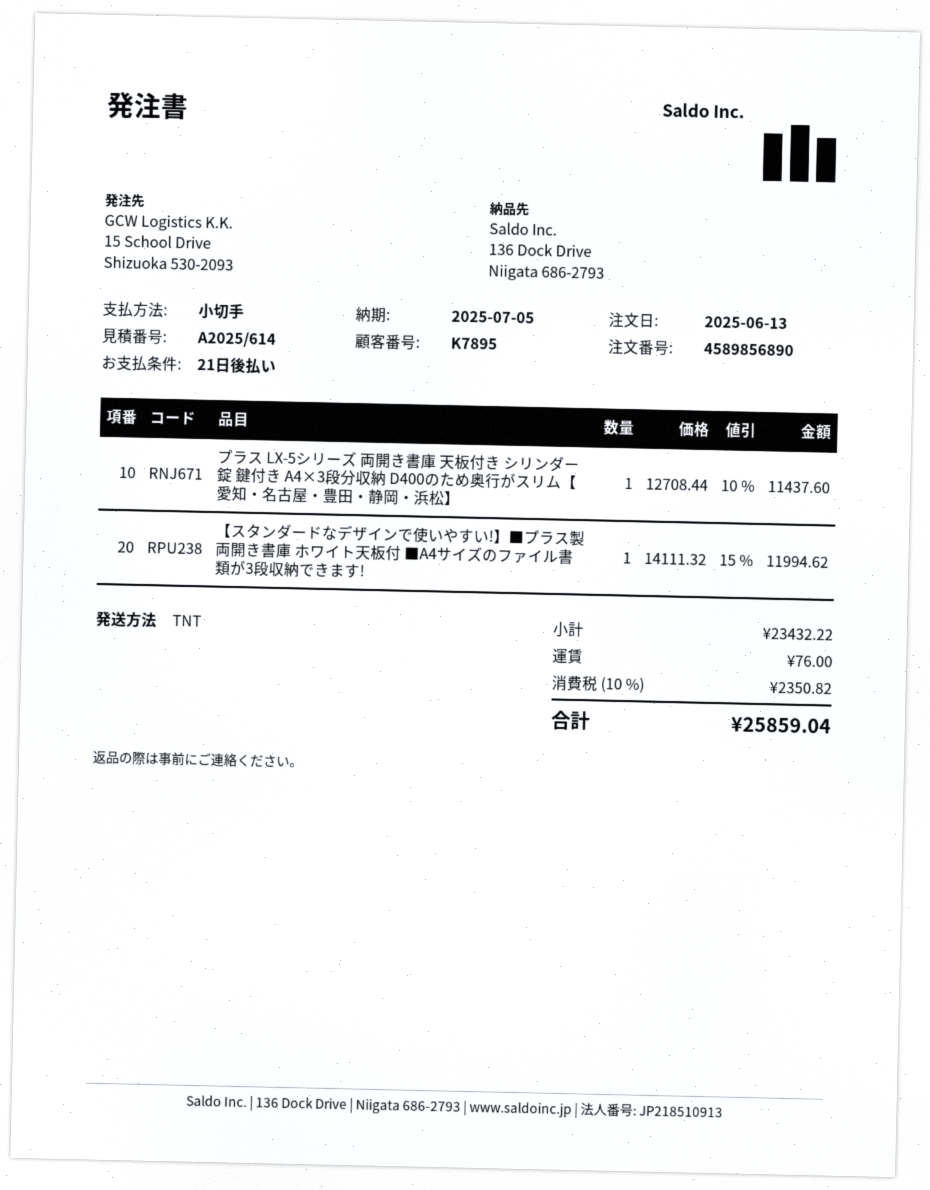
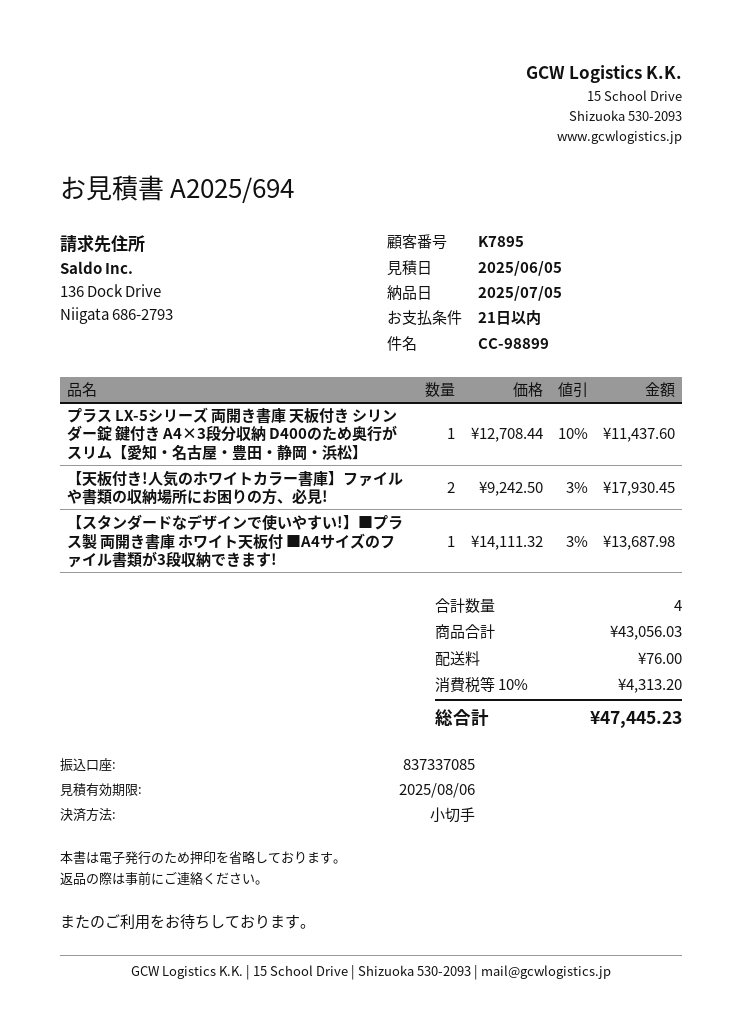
quote number: A2025/614 -> A2025/694
【スタンダードなデザインで使いやすい!】■プラス製 両開き書庫 ホワイト天板付 ■A4サイズのファイル書類が3段収納できます!: 1 x 14111.32 - 15% = 11994.62 -> 1 x 14111.32 - 3% = 13687.98
【天板付き!人気のホワイトカラー書庫】ファイルや書類の収納場所にお困りの方、必見!: none -> 2 x 9242.50 - 3% = 17930.45
subtotal: 23432.22 -> 43056.03
tax: 10% = 2350.82 -> 10% = 4313.20
total: 25859.04 -> 47445.23

